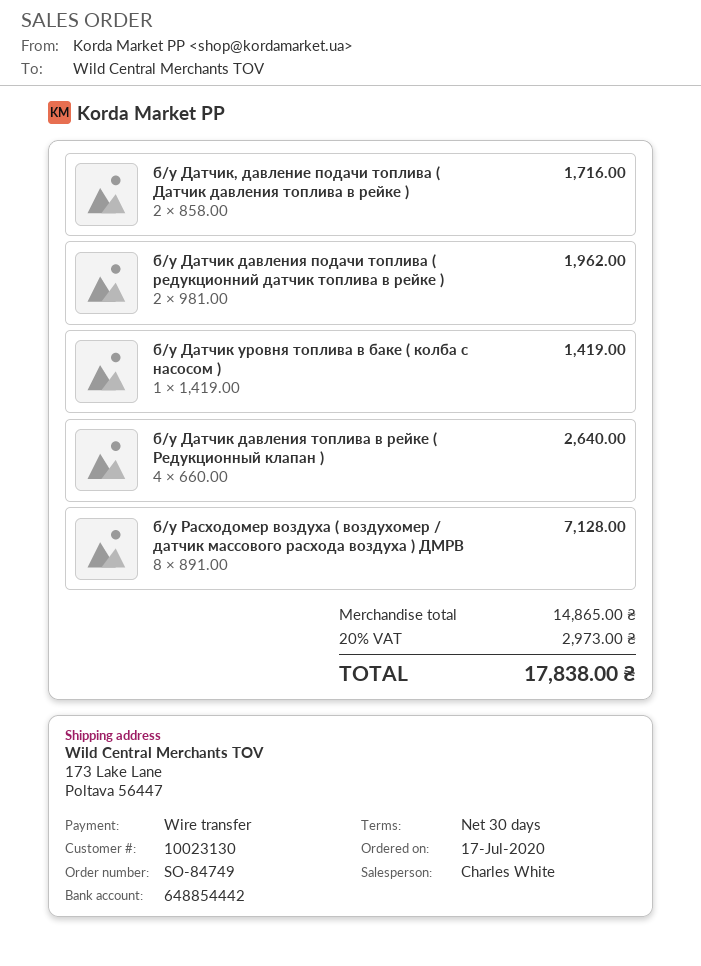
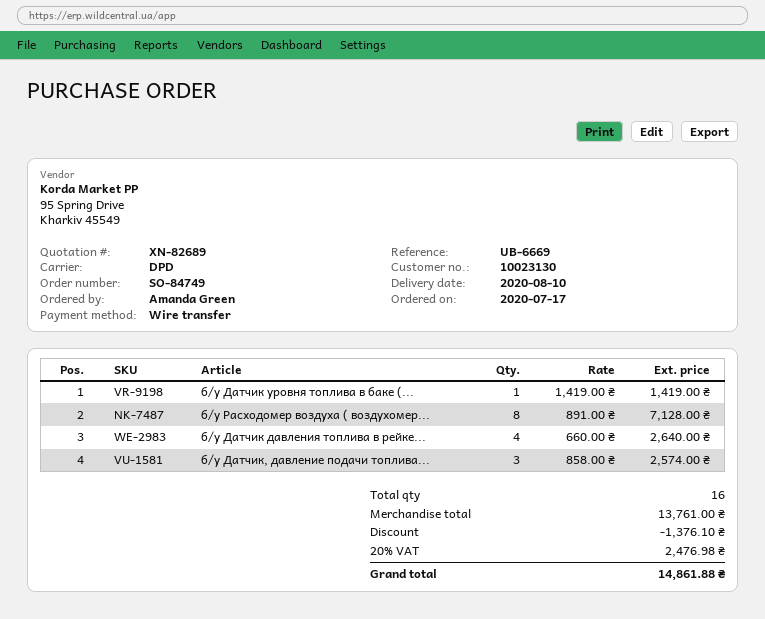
б/у Датчик, давление подачи топлива ( Датчик давления топлива в рейке ): 2 x 858.00 = 1716.00 -> 3 x 858.00 = 2574.00
б/у Датчик давления подачи топлива ( редукционний датчик топлива в рейке ): 2 x 981.00 = 1962.00 -> none
subtotal: 14865.00 -> 13761.00
discount: none -> 1376.10
tax: 20% = 2973.00 -> 20% = 2476.98
total: 17838.00 -> 14861.88

